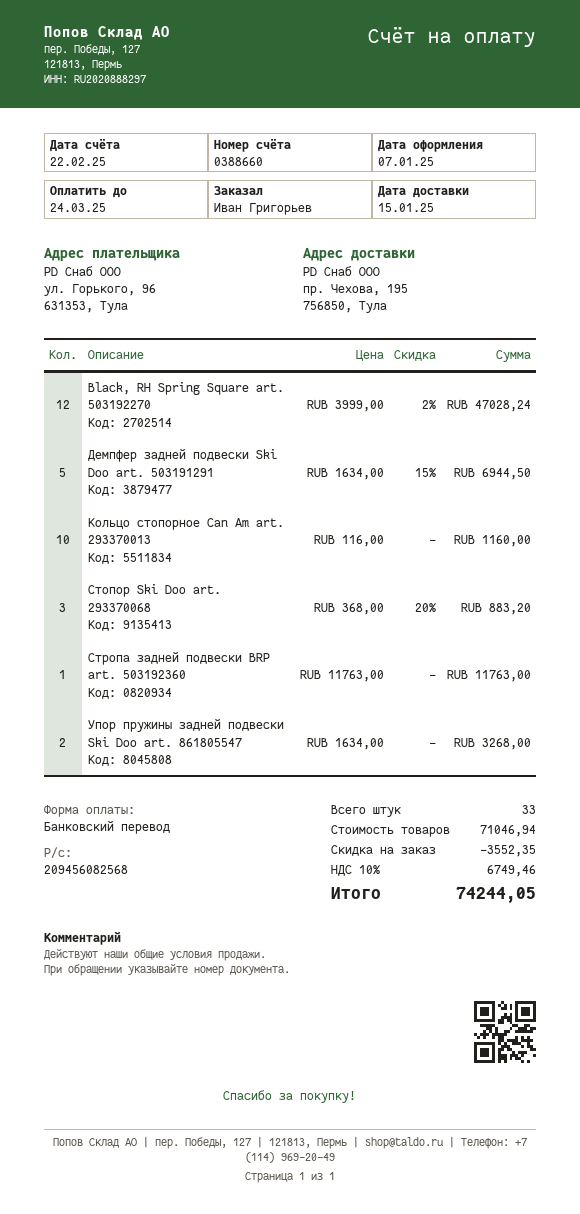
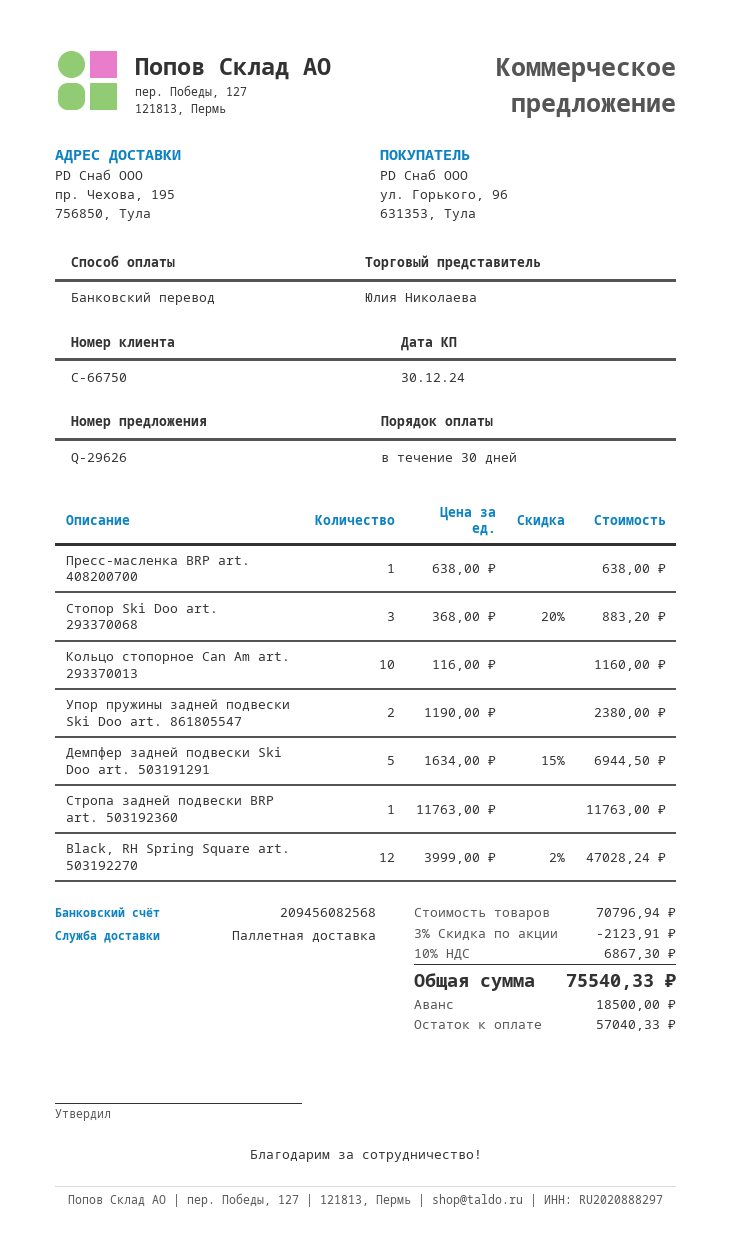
Упор пружины задней подвески Ski Doo art. 861805547: 2 x 1634.00 = 3268.00 -> 2 x 1190.00 = 2380.00
Пресс-масленка BRP art. 408200700: none -> 1 x 638.00 = 638.00
subtotal: 71046.94 -> 70796.94
discount: 3552.35 -> 2123.91
tax: 10% = 6749.46 -> 10% = 6867.30
total: 74244.05 -> 75540.33

